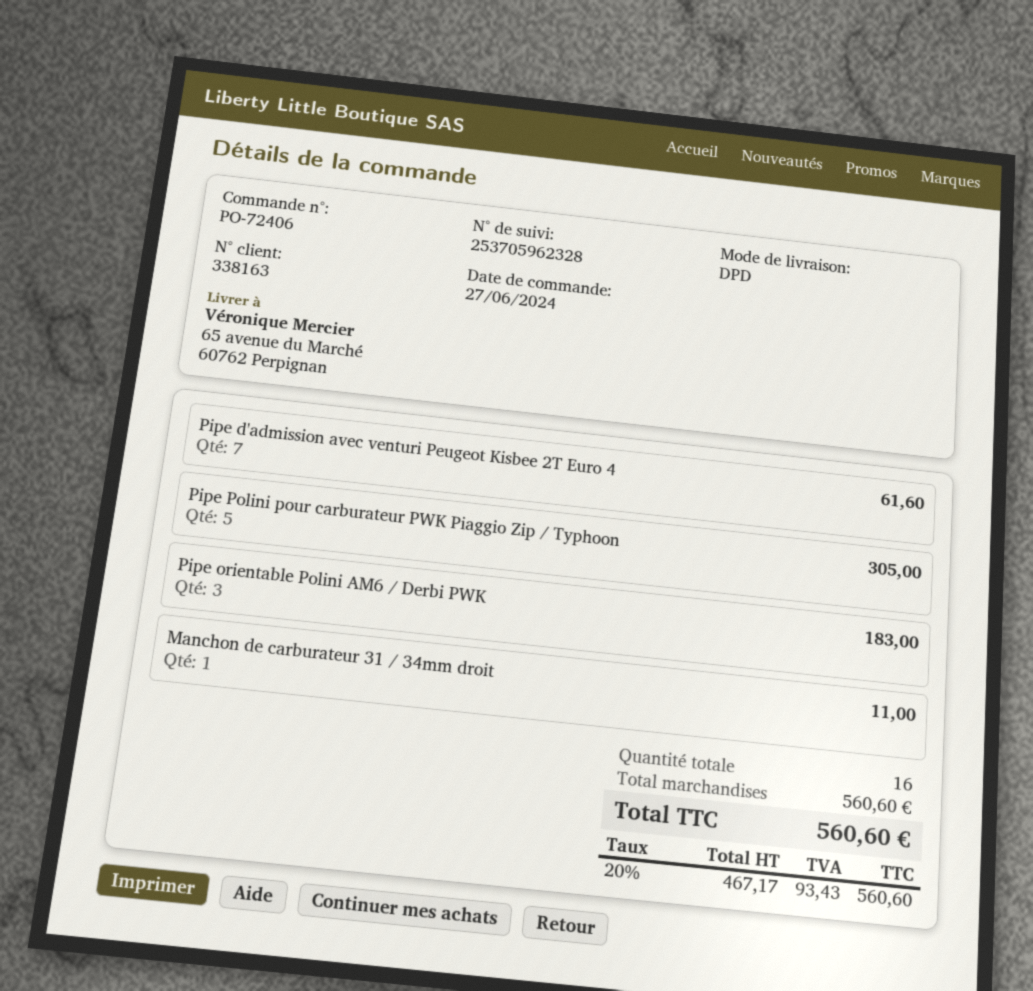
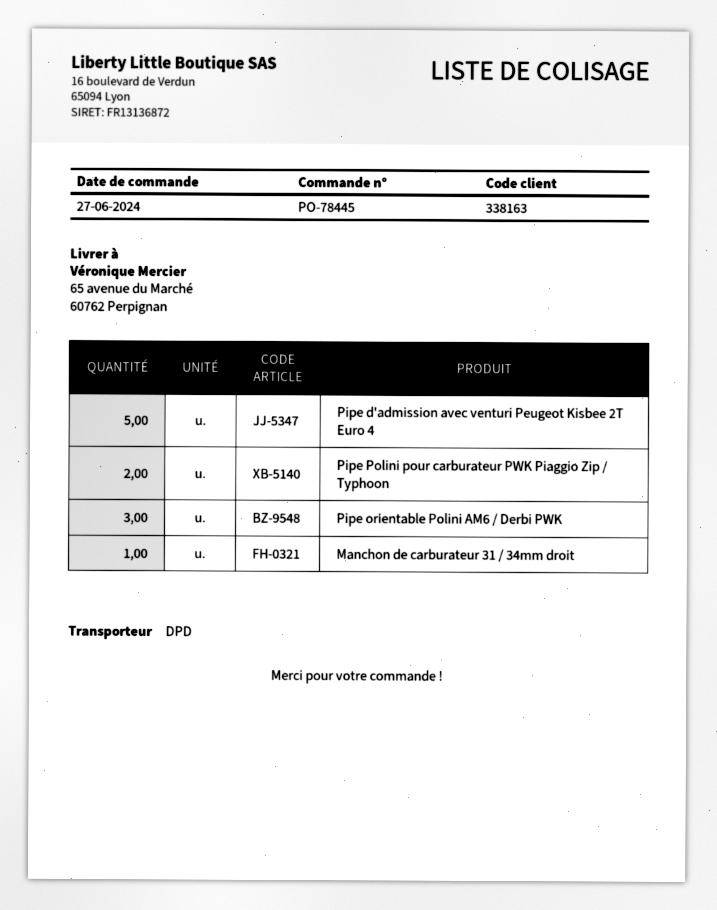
order number: PO-72406 -> PO-78445
Pipe d'admission avec venturi Peugeot Kisbee 2T Euro 4: 7 -> 5
Pipe Polini pour carburateur PWK Piaggio Zip / Typhoon: 5 -> 2

